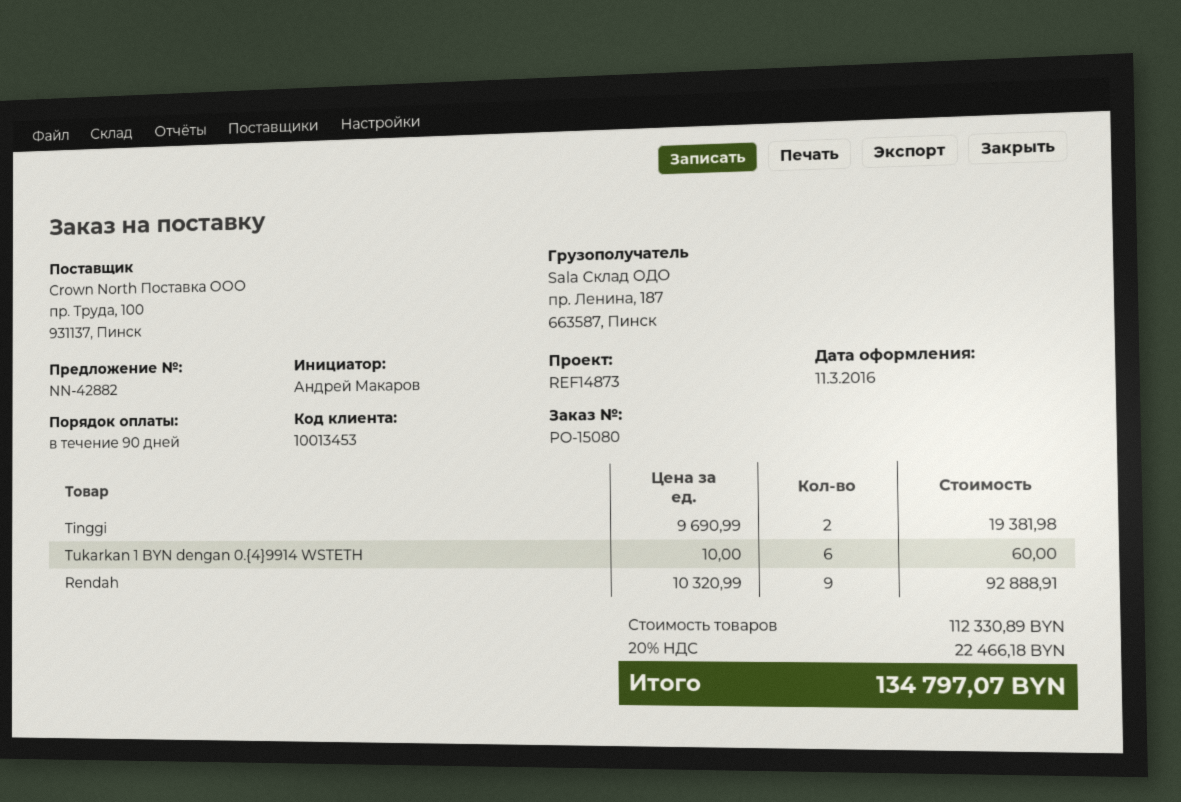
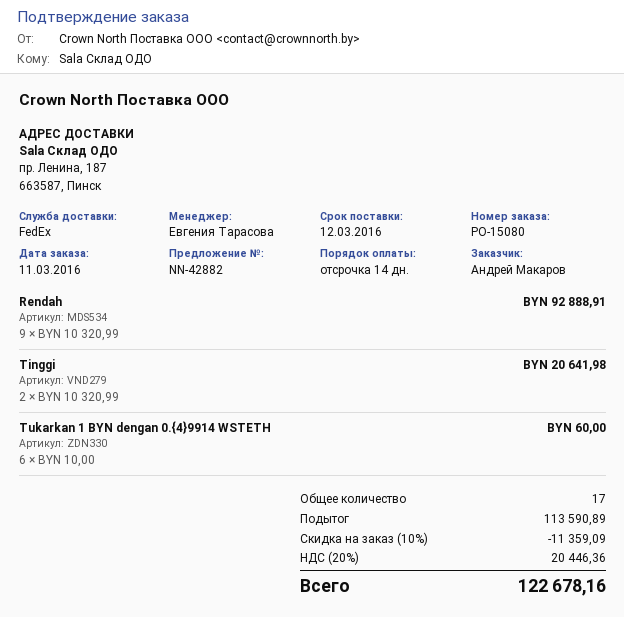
payment terms: 90 days -> 14 days
Tinggi: 2 x 9690.99 = 19381.98 -> 2 x 10320.99 = 20641.98
subtotal: 112330.89 -> 113590.89
discount: none -> 10% = 11359.09
tax: 20% = 22466.18 -> 20% = 20446.36
total: 134797.07 -> 122678.16

